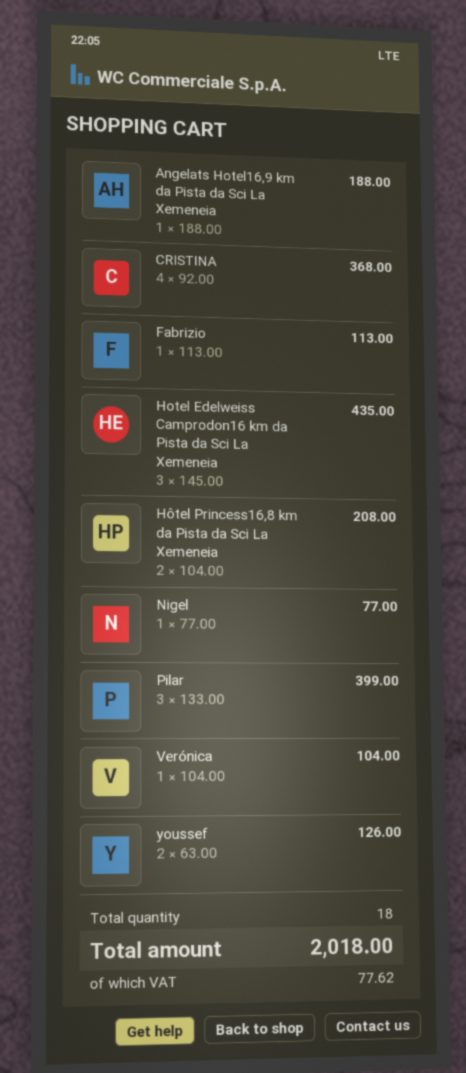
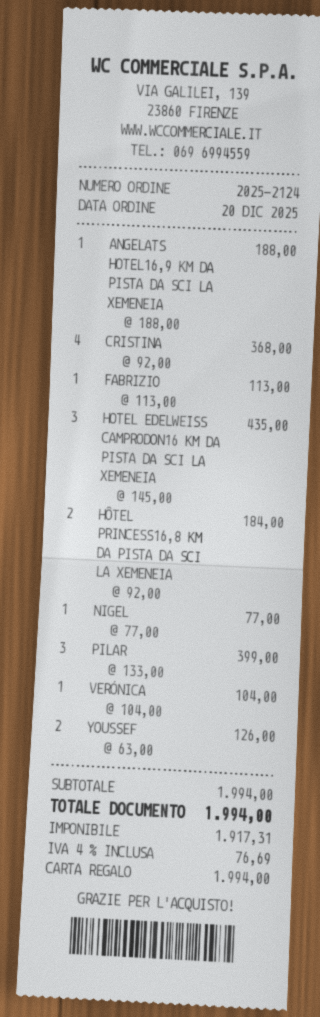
Hôtel Princess16,8 km da Pista da Sci La Xemeneia: 2 x 104.00 = 208.00 -> 2 x 92.00 = 184.00
tax: 77.62 -> 76.69
total: 2018.00 -> 1994.00

